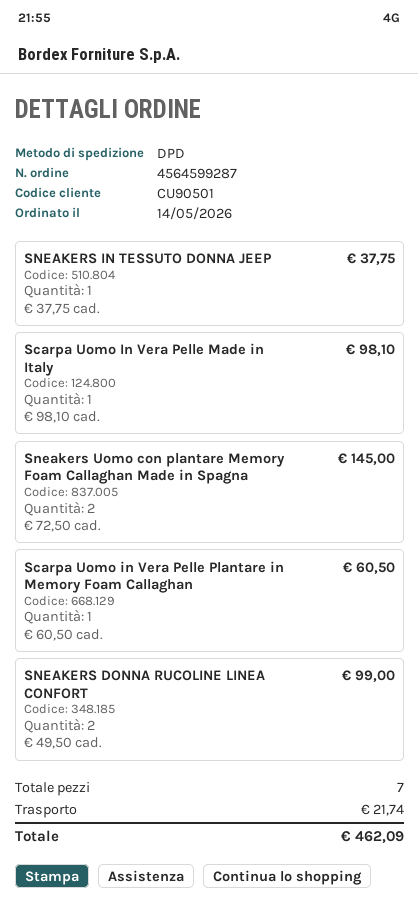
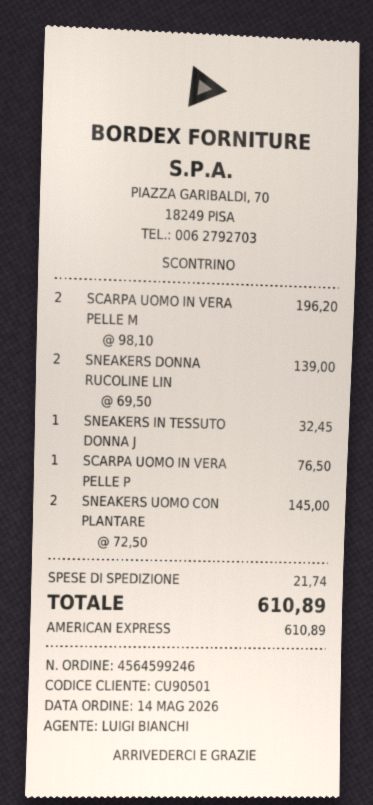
order number: 4564599287 -> 4564599246
SNEAKERS IN TESSUTO DONNA JEEP: 1 x 37.75 = 37.75 -> 1 x 32.45 = 32.45
Scarpa Uomo In Vera Pelle Made in Italy: 1 x 98.10 = 98.10 -> 2 x 98.10 = 196.20
Scarpa Uomo in Vera Pelle Plantare in Memory Foam Callaghan: 1 x 60.50 = 60.50 -> 1 x 76.50 = 76.50
SNEAKERS DONNA RUCOLINE LINEA CONFORT: 2 x 49.50 = 99.00 -> 2 x 69.50 = 139.00
total: 462.09 -> 610.89

